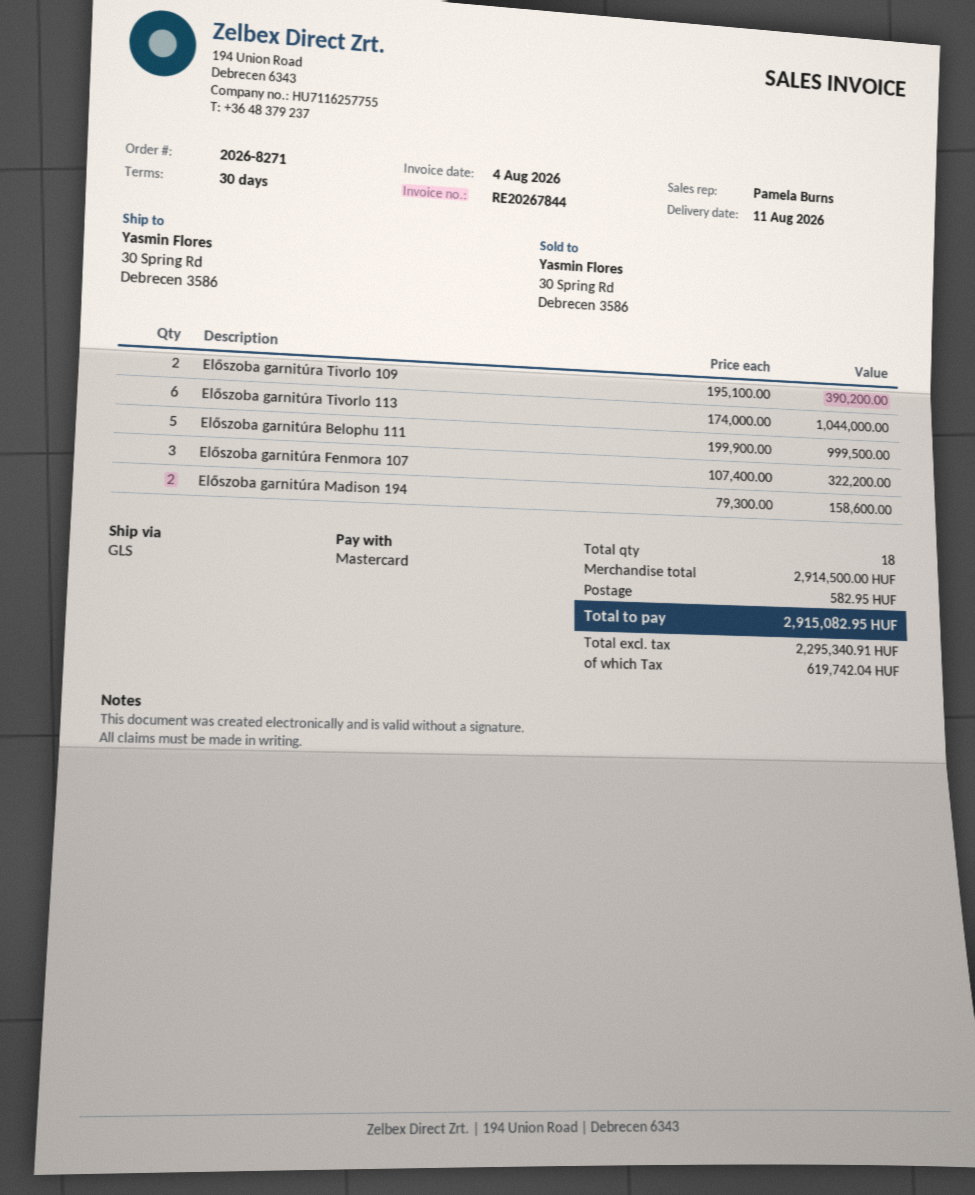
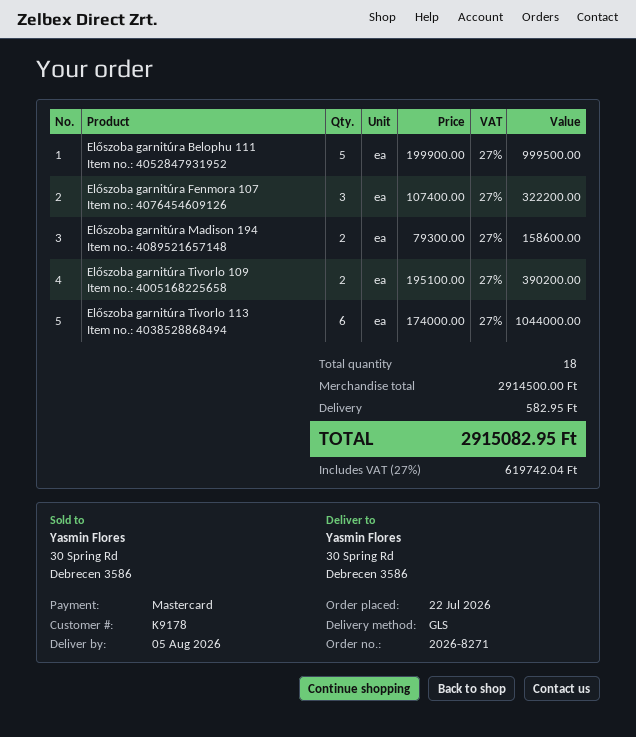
delivery date: 2026-08-11 -> 2026-08-05

